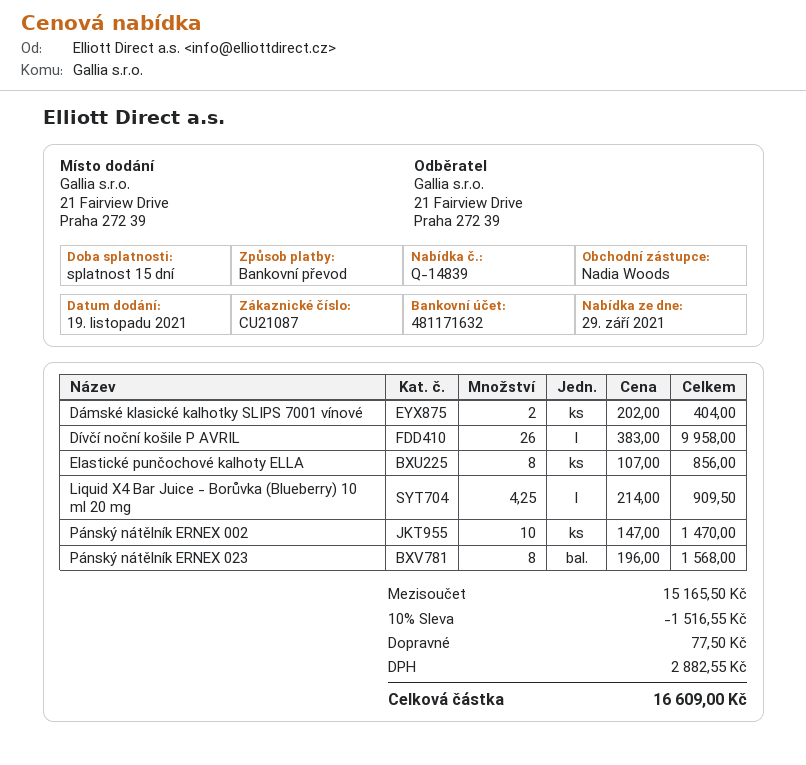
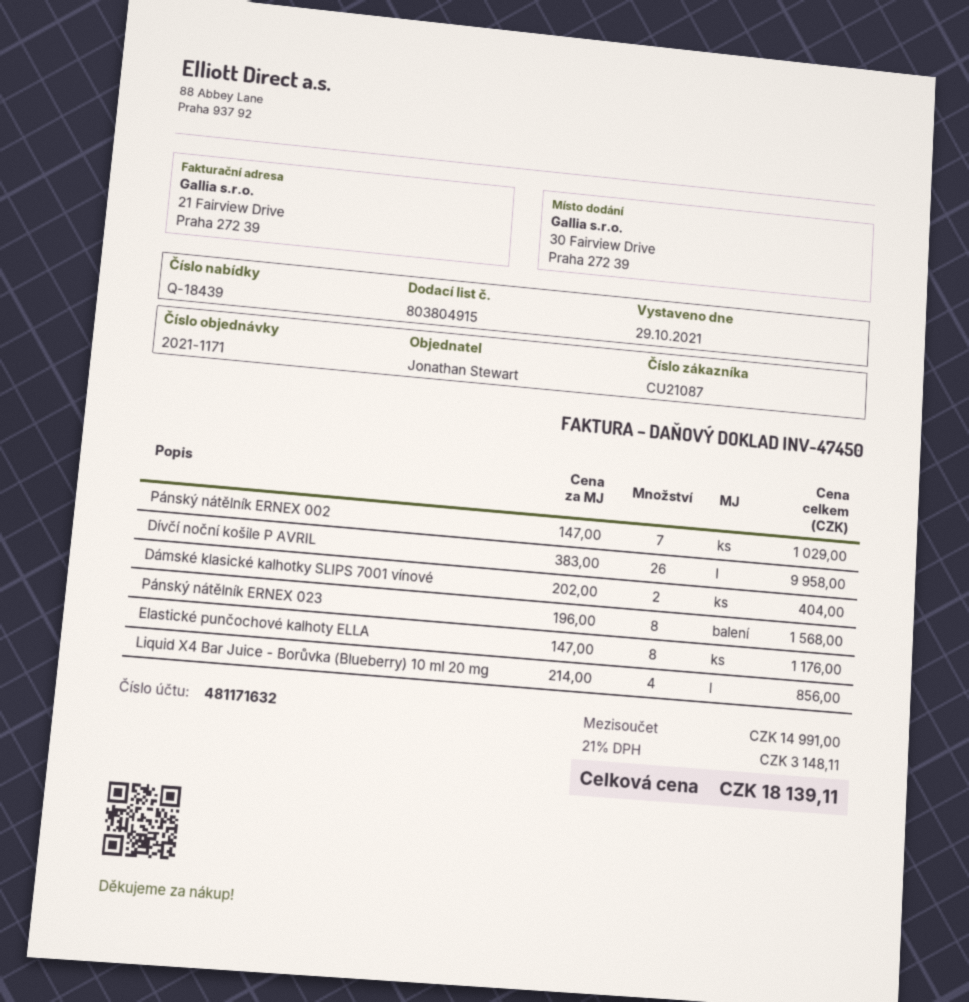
quote number: Q-14839 -> Q-18439
ship to: 21 Fairview Drive, Praha 272 39 -> 30 Fairview Drive, Praha 272 39
Elastické punčochové kalhoty ELLA: 8 x 107.00 = 856.00 -> 8 x 147.00 = 1176.00
Liquid X4 Bar Juice - Borůvka (Blueberry) 10 ml 20 mg: 4.25 x 214.00 = 909.50 -> 4 x 214.00 = 856.00
Pánský nátělník ERNEX 002: 10 x 147.00 = 1470.00 -> 7 x 147.00 = 1029.00
subtotal: 15165.50 -> 14991.00
discount: 10% = 1516.55 -> none
shipping: 77.50 -> none
tax: 2882.55 -> 3148.11
total: 16609.00 -> 18139.11

